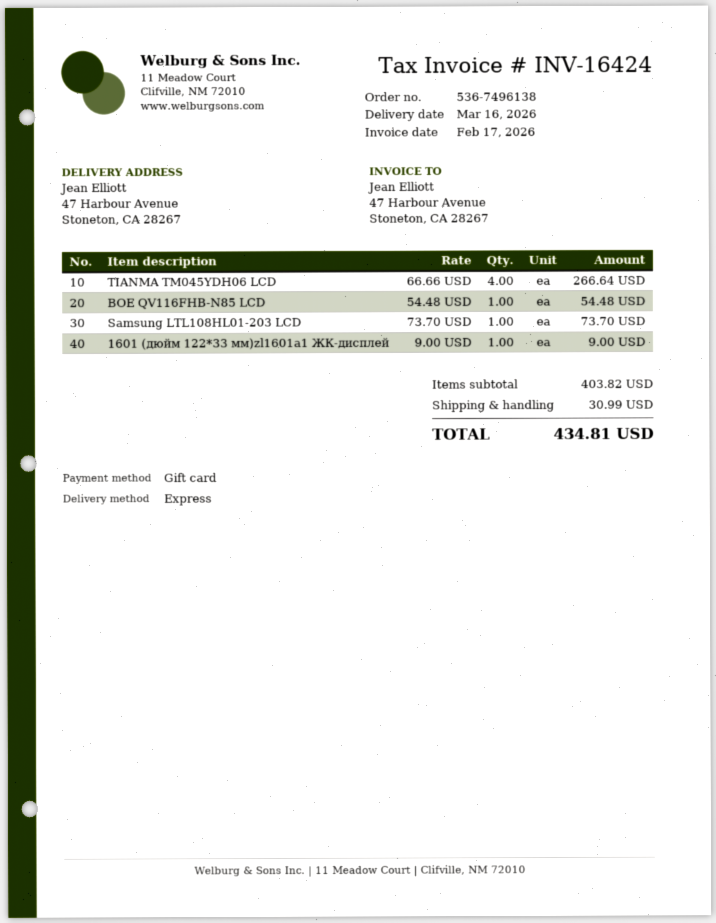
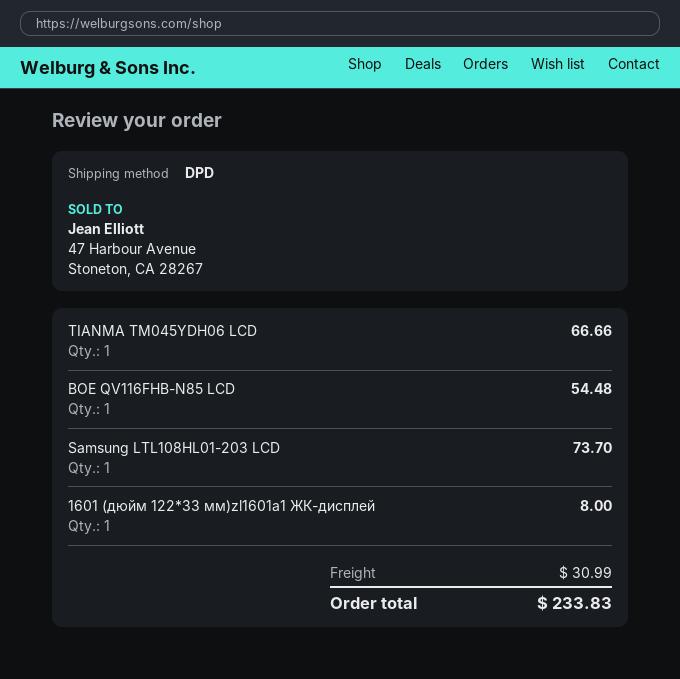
shipping method: express -> DPD
TIANMA TM045YDH06 LCD: 4 for 266.64 -> 1 for 66.66
1601 (дюйм 122*33 мм)zl1601a1 ЖК-дисплей: 1 for 9.00 -> 1 for 8.00
total: 434.81 -> 233.83

